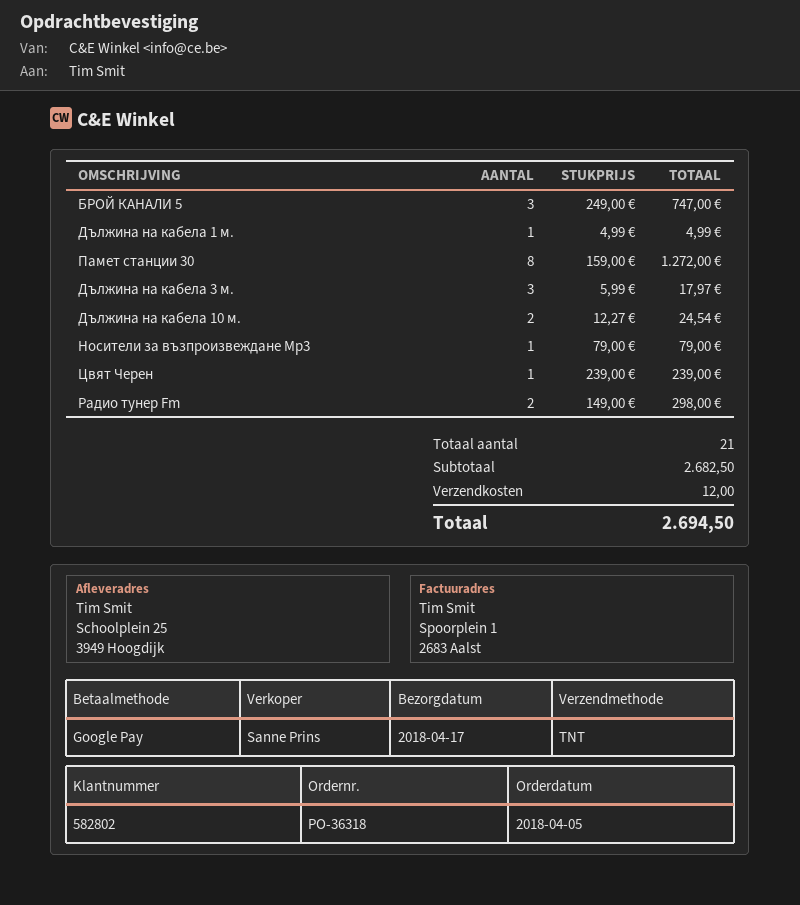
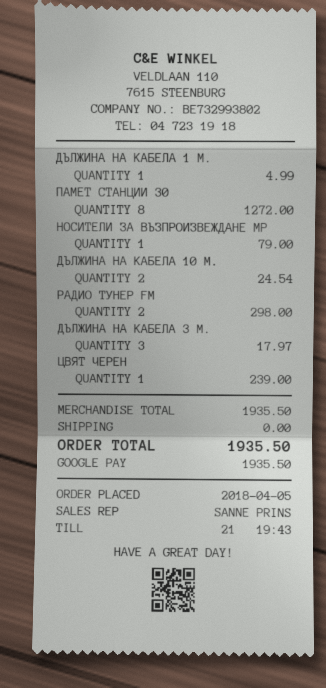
БРОЙ КАНАЛИ 5: 3 for 747.00 -> none
subtotal: 2682.50 -> 1935.50
shipping: 12.00 -> 0.00
total: 2694.50 -> 1935.50

